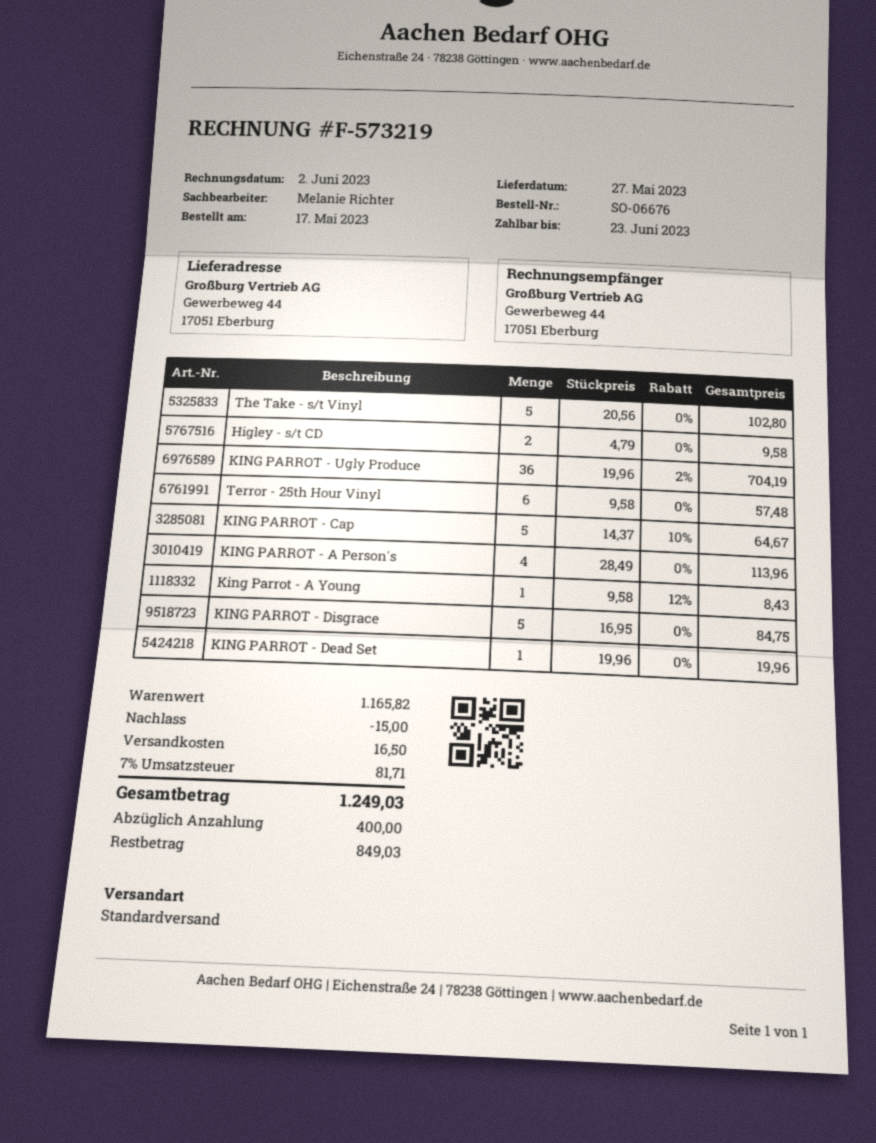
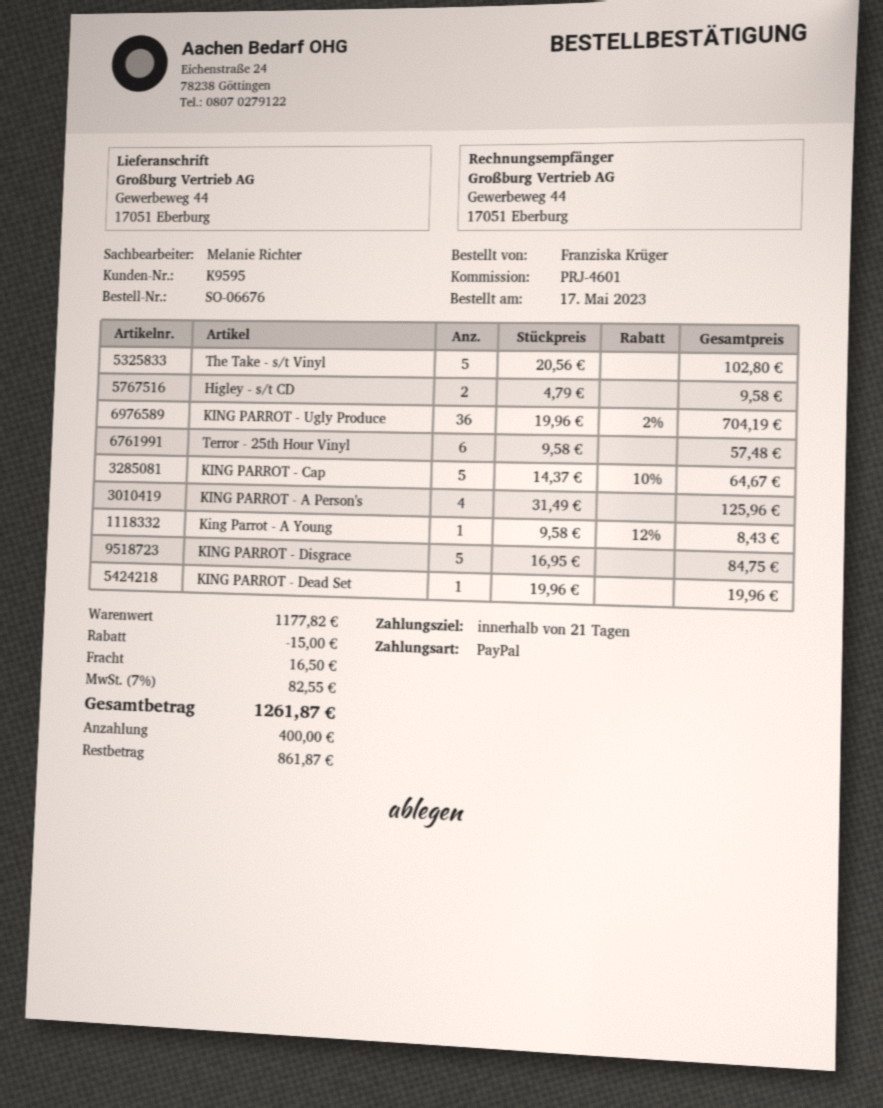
KING PARROT - A Person's: 4 x 28.49 = 113.96 -> 4 x 31.49 = 125.96
subtotal: 1165.82 -> 1177.82
tax: 7% = 81.71 -> 7% = 82.55
total: 1249.03 -> 1261.87
balance: 849.03 -> 861.87

